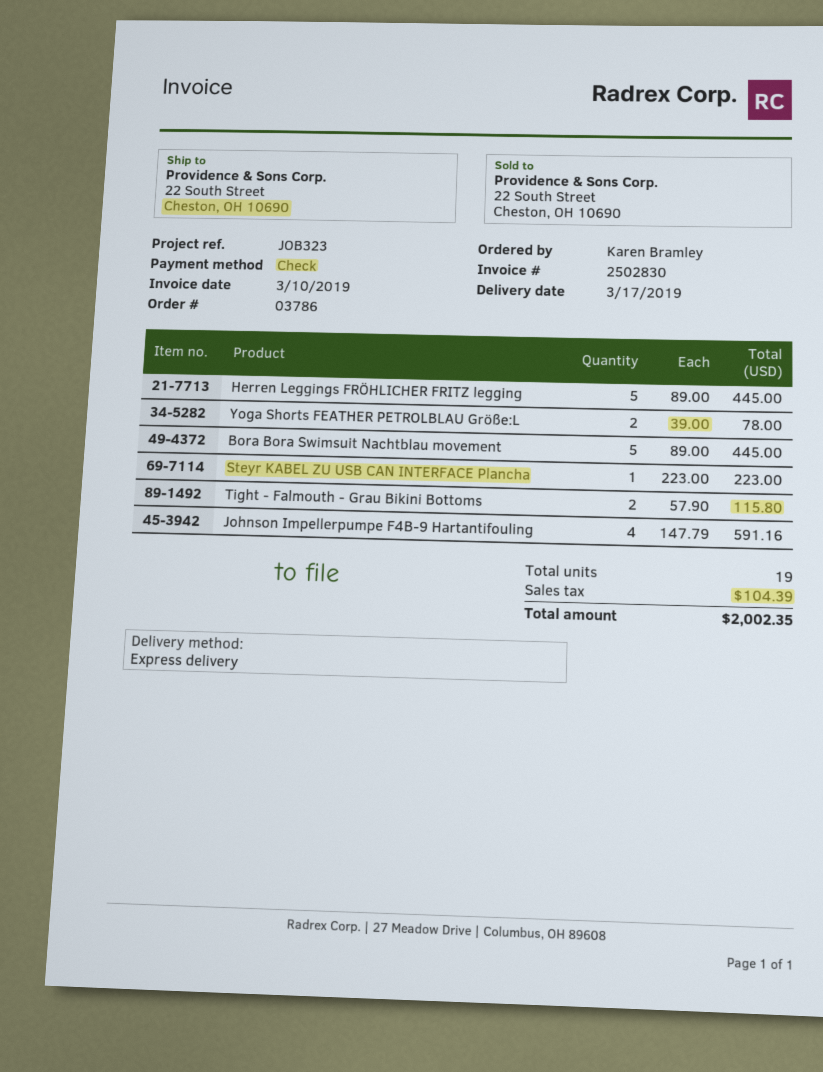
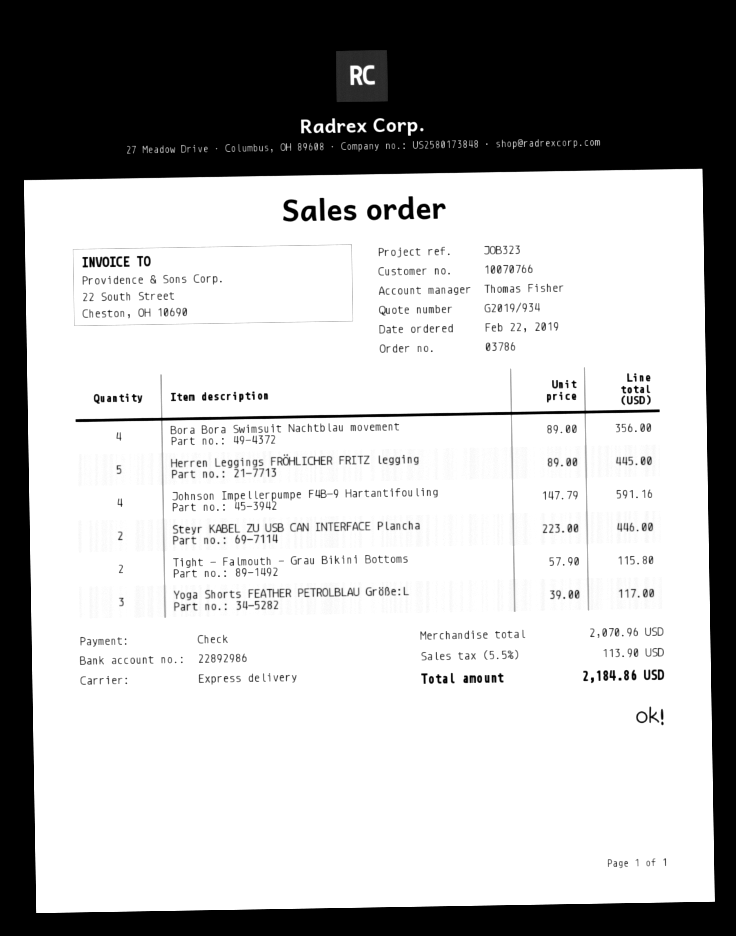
Yoga Shorts FEATHER PETROLBLAU Größe:L: 2 x 39.00 = 78.00 -> 3 x 39.00 = 117.00
Bora Bora Swimsuit Nachtblau movement: 5 x 89.00 = 445.00 -> 4 x 89.00 = 356.00
Steyr KABEL ZU USB CAN INTERFACE Plancha: 1 x 223.00 = 223.00 -> 2 x 223.00 = 446.00
tax: 104.39 -> 113.90
total: 2002.35 -> 2184.86

